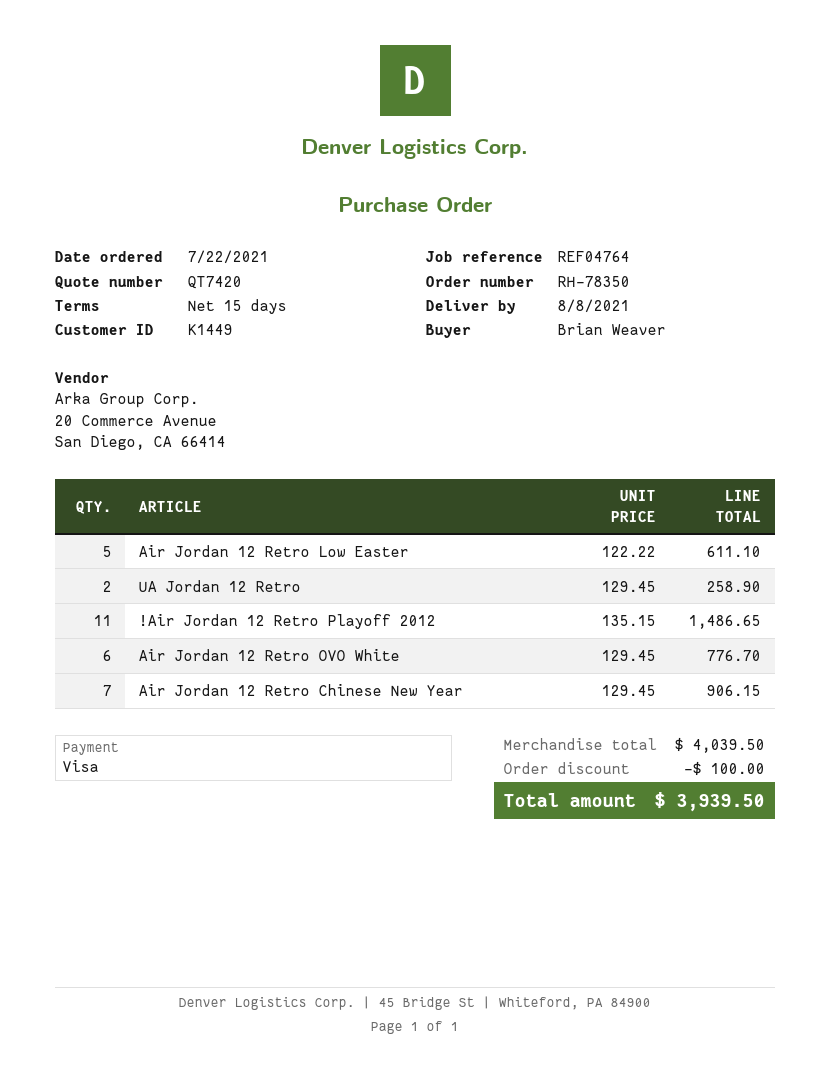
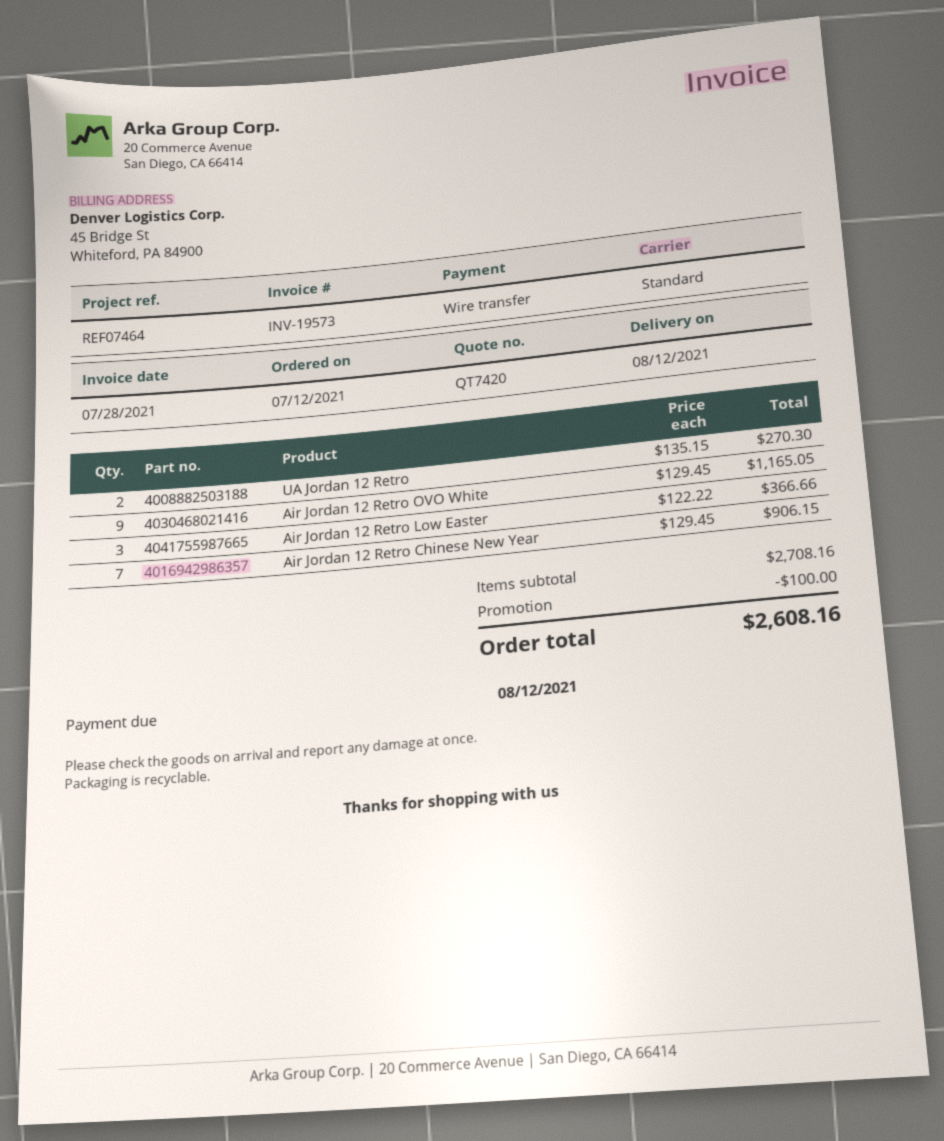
order date: 2021-07-22 -> 2021-07-12
delivery date: 2021-08-08 -> 2021-08-12
reference: REF04764 -> REF07464
payment method: Visa -> bank transfer
Air Jordan 12 Retro Low Easter: 5 x 122.22 = 611.10 -> 3 x 122.22 = 366.66
UA Jordan 12 Retro: 2 x 129.45 = 258.90 -> 2 x 135.15 = 270.30
!Air Jordan 12 Retro Playoff 2012: 11 x 135.15 = 1486.65 -> none
Air Jordan 12 Retro OVO White: 6 x 129.45 = 776.70 -> 9 x 129.45 = 1165.05
subtotal: 4039.50 -> 2708.16
total: 3939.50 -> 2608.16

